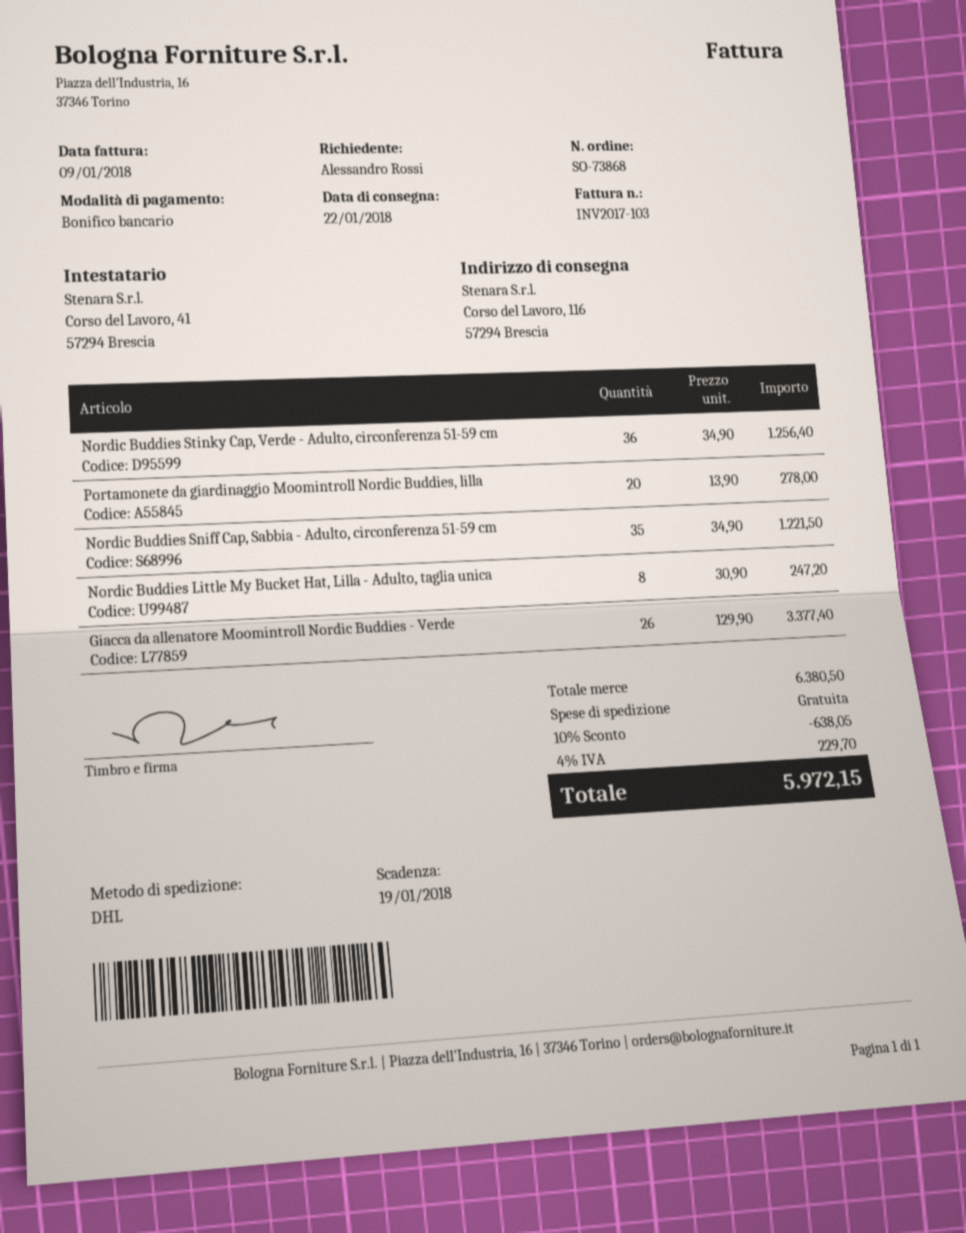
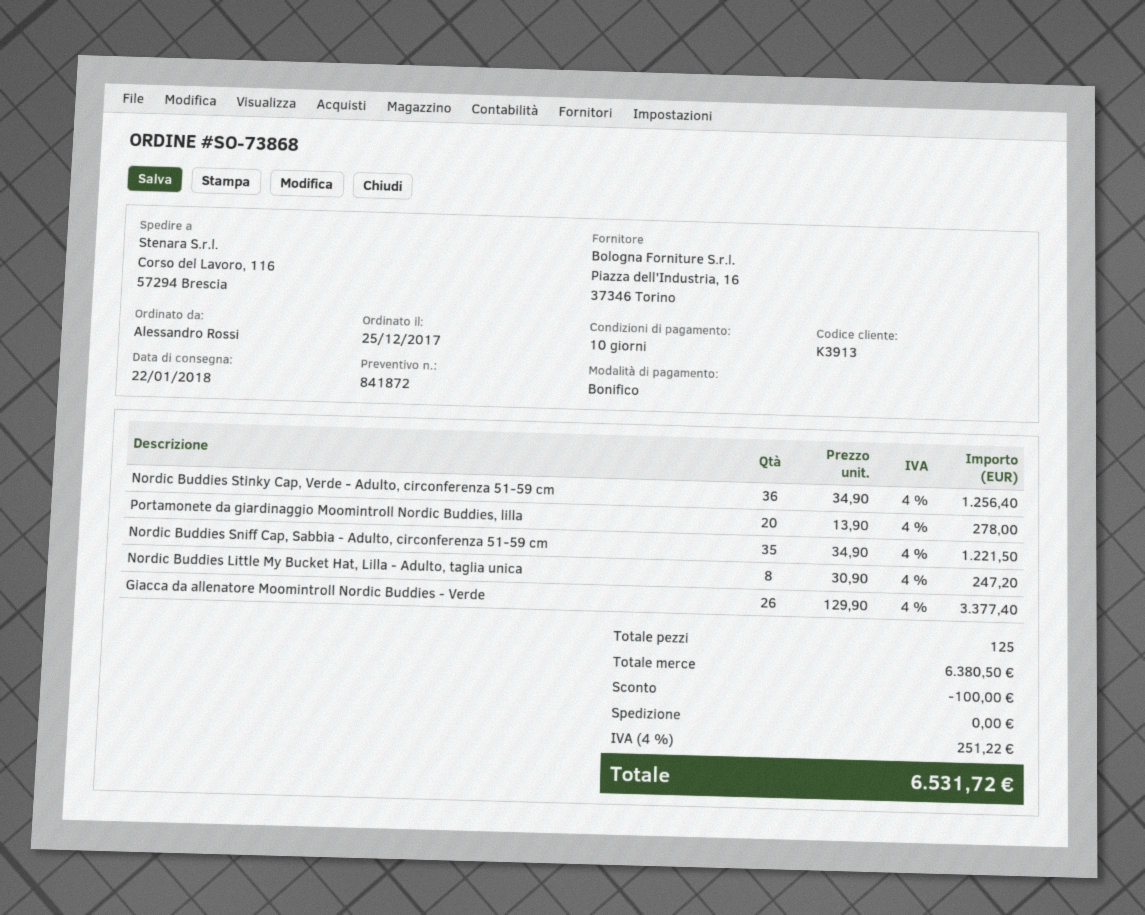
discount: 638.05 -> 100.00
tax: 4% = 229.70 -> 4% = 251.22
total: 5972.15 -> 6531.72

